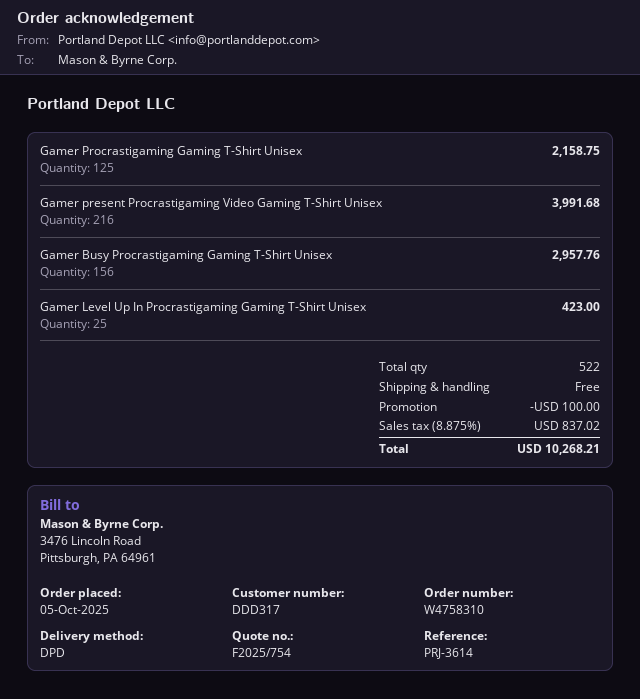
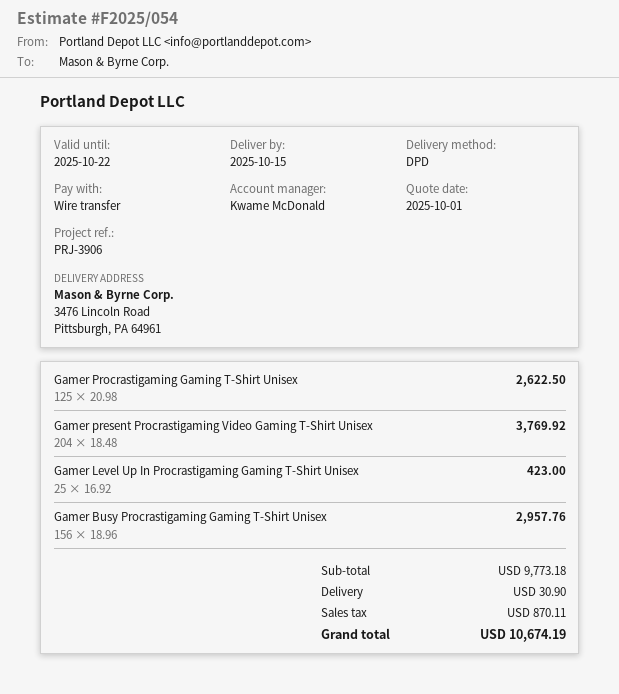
quote number: F2025/754 -> F2025/054
reference: PRJ-3614 -> PRJ-3906
Gamer Procrastigaming Gaming T-Shirt Unisex: 125 for 2158.75 -> 125 for 2622.50
Gamer present Procrastigaming Video Gaming T-Shirt Unisex: 216 for 3991.68 -> 204 for 3769.92
discount: 100.00 -> none
shipping: 0.00 -> 30.90
tax: 837.02 -> 870.11
total: 10268.21 -> 10674.19

